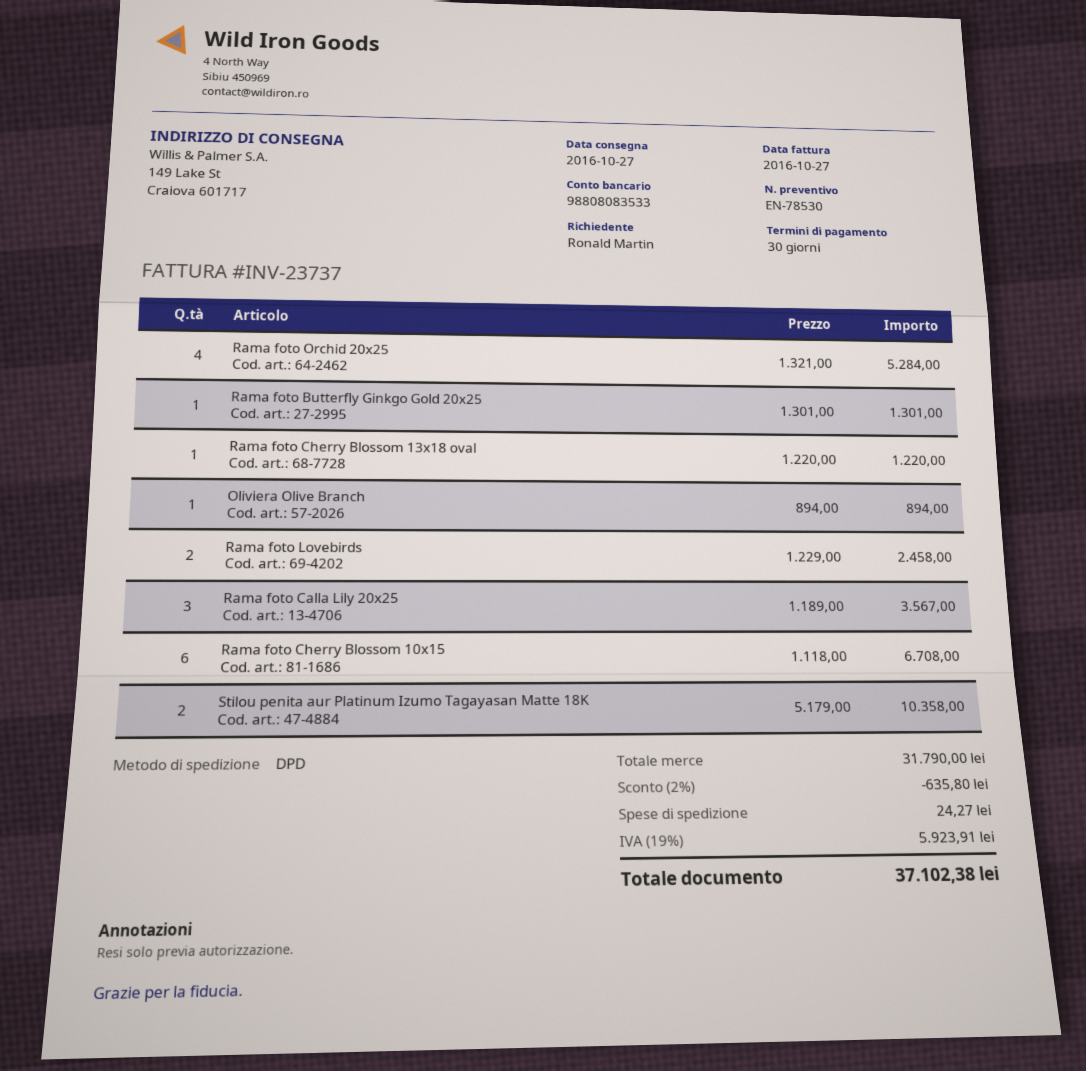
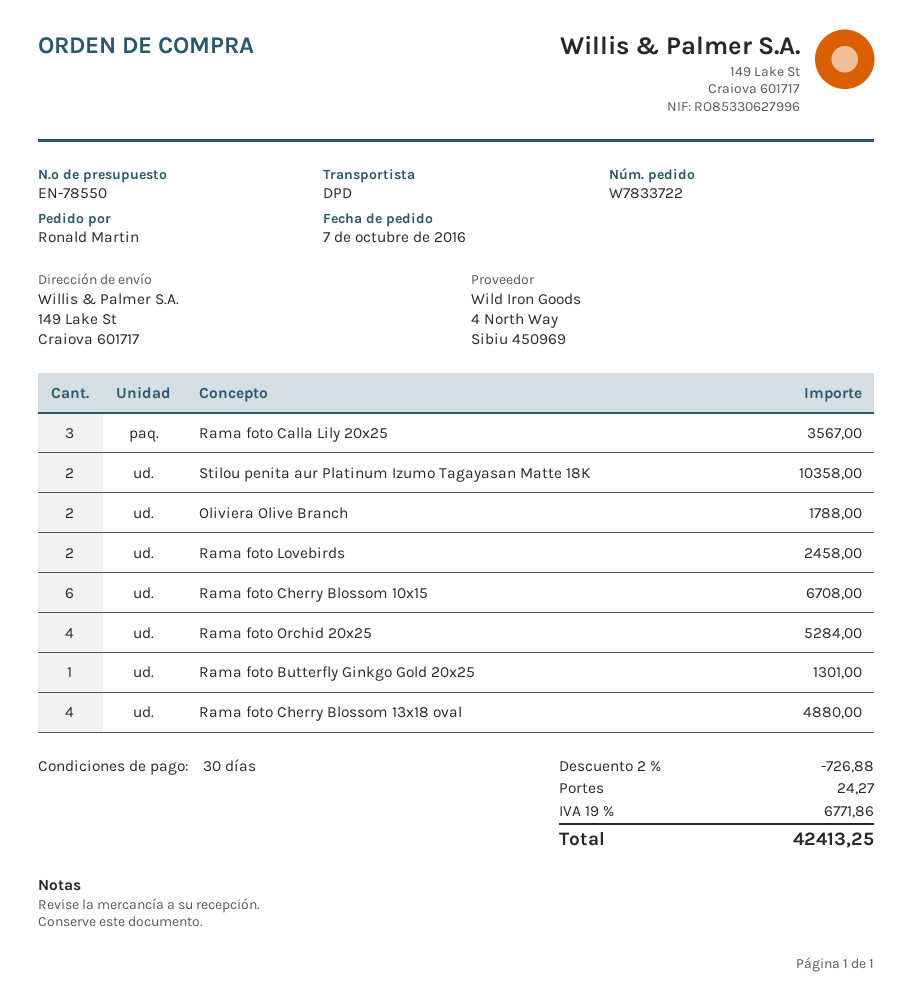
quote number: EN-78530 -> EN-78550
Rama foto Cherry Blossom 13x18 oval: 1 for 1220.00 -> 4 for 4880.00
Oliviera Olive Branch: 1 for 894.00 -> 2 for 1788.00
discount: 2% = 635.80 -> 2% = 726.88
tax: 19% = 5923.91 -> 19% = 6771.86
total: 37102.38 -> 42413.25

